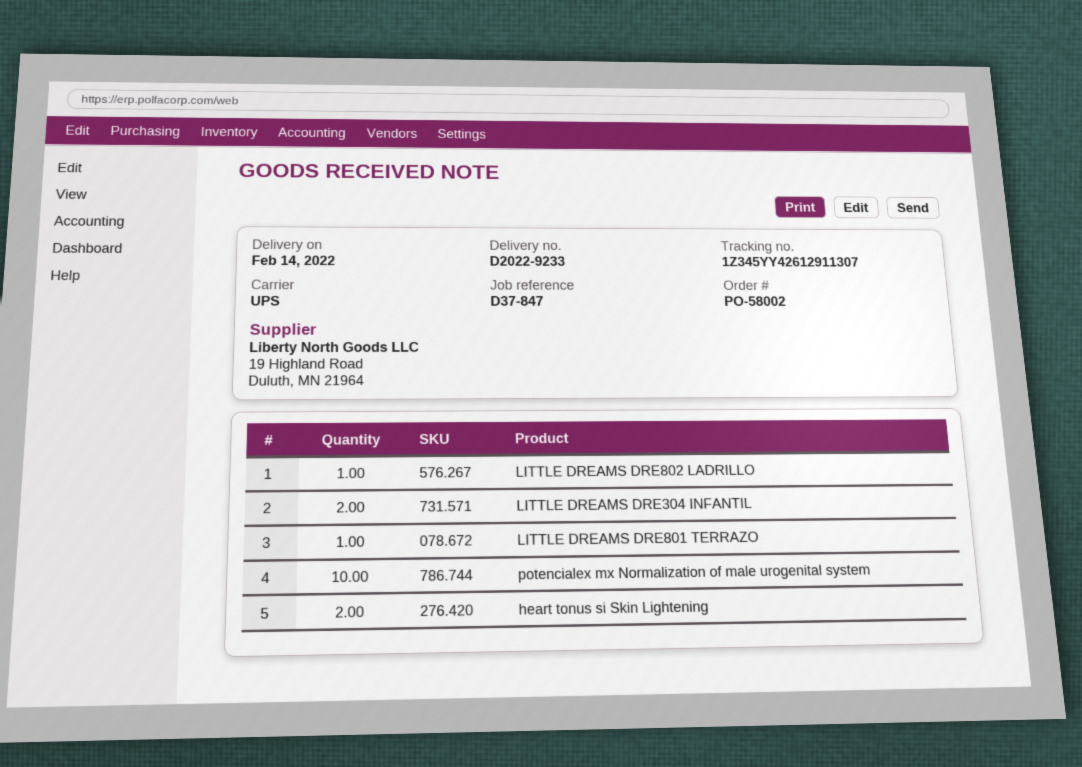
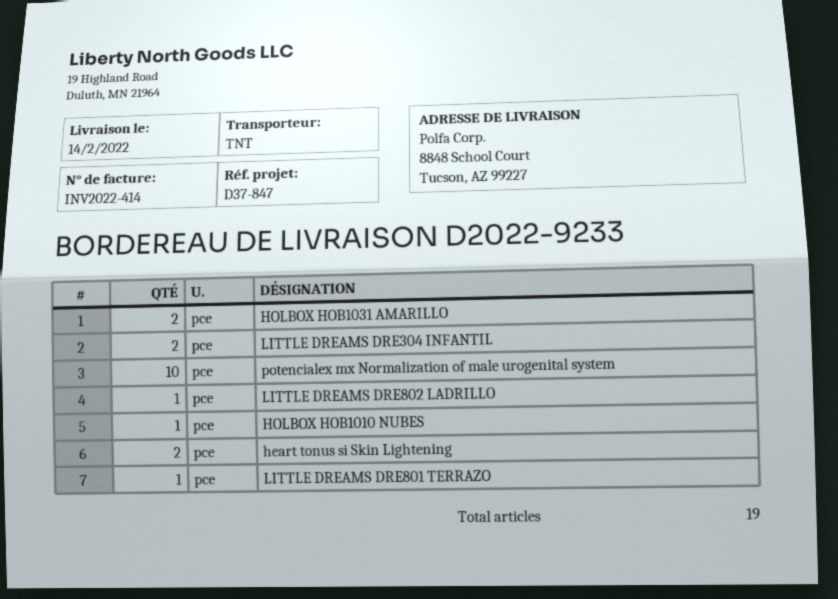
shipping method: UPS -> TNT
HOLBOX HOB1031 AMARILLO: none -> 2
HOLBOX HOB1010 NUBES: none -> 1

